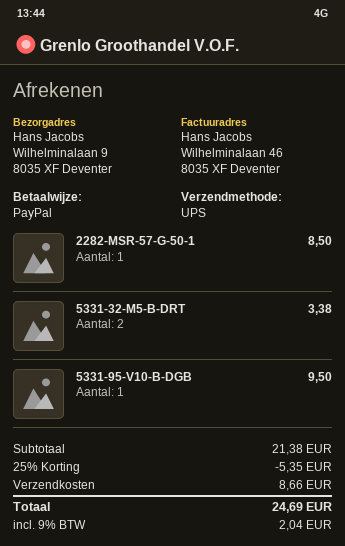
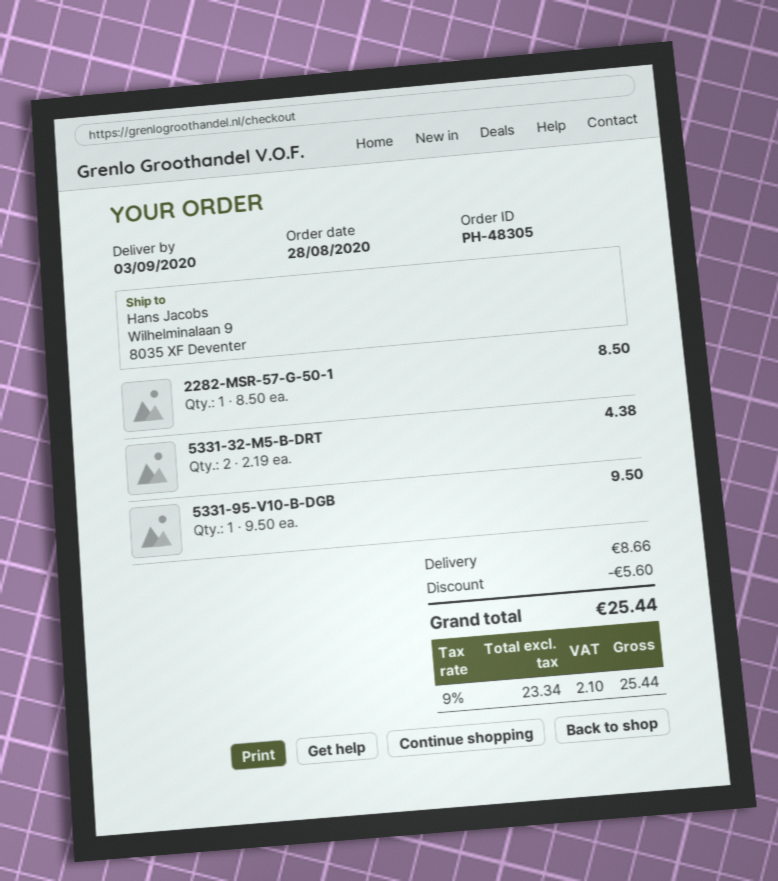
5331-32-M5-B-DRT: 2 for 3.38 -> 2 for 4.38
discount: 5.35 -> 5.60
tax: 9% = 2.04 -> 9% = 2.10
total: 24.69 -> 25.44

